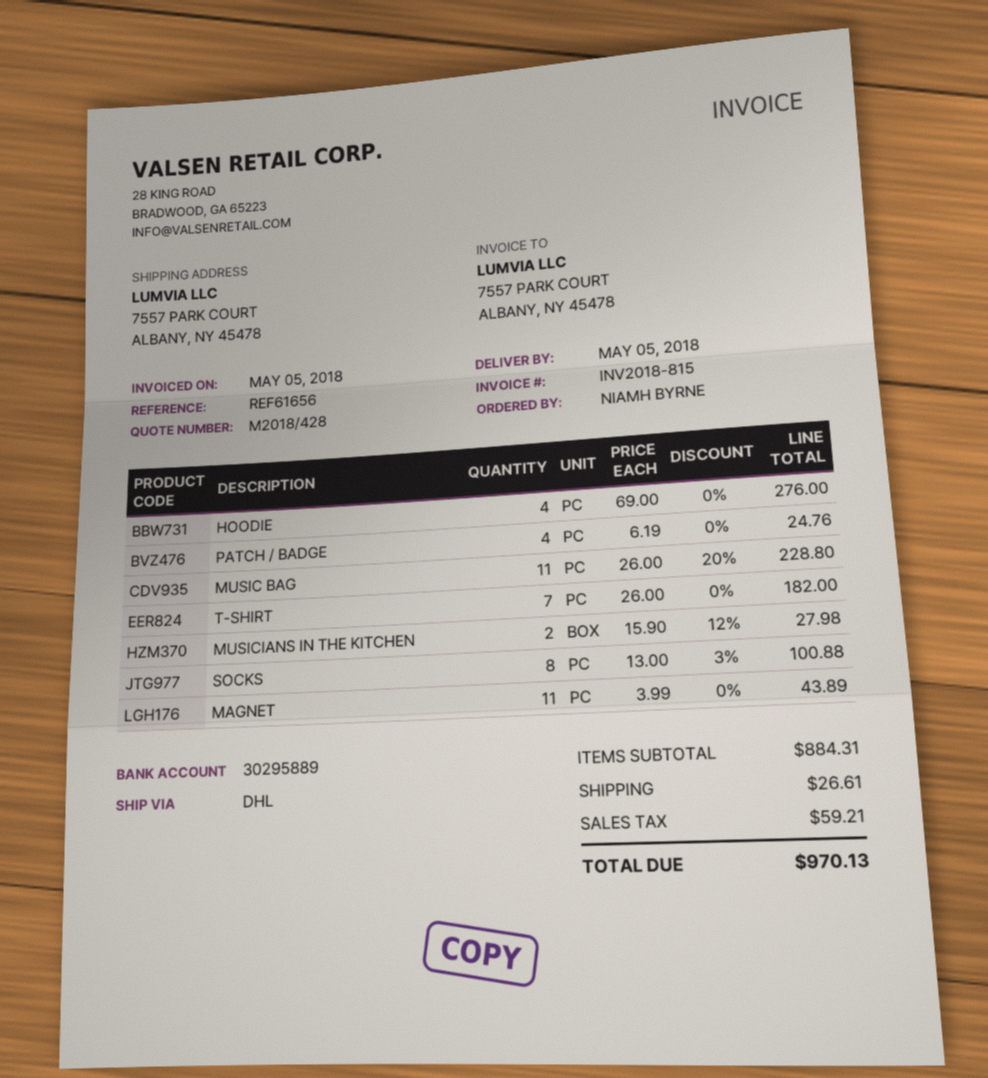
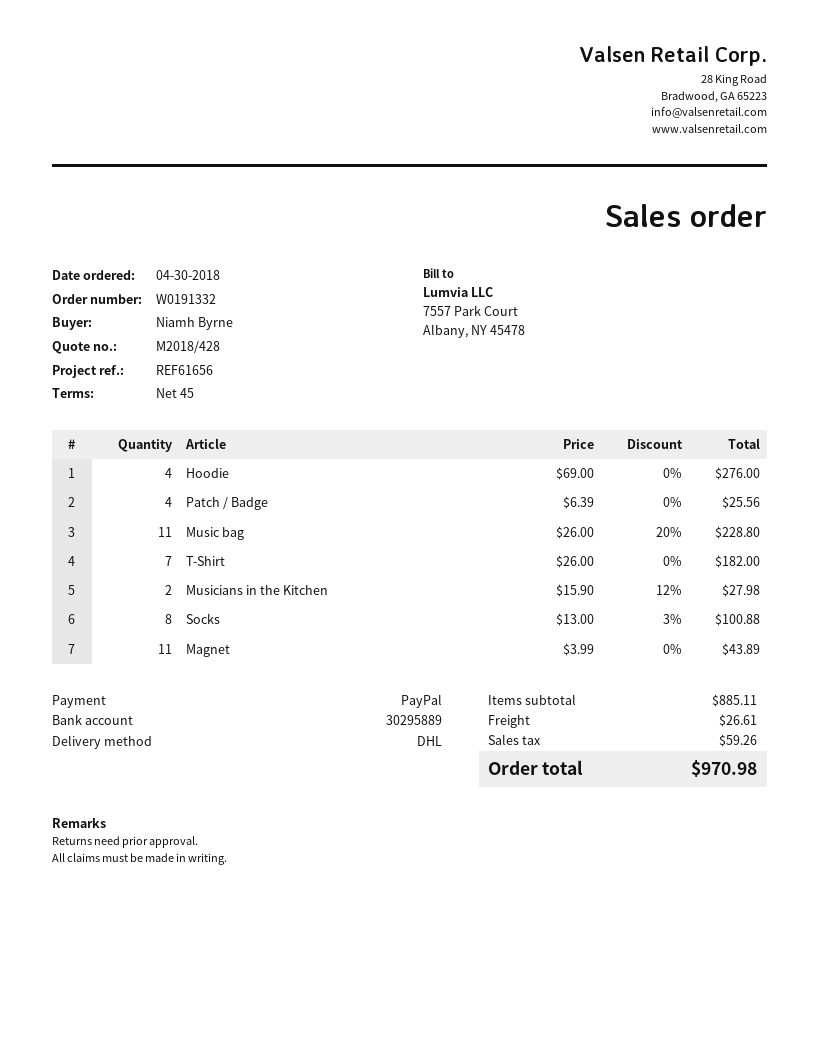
PATCH / BADGE: 4 x 6.19 = 24.76 -> 4 x 6.39 = 25.56
subtotal: 884.31 -> 885.11
tax: 59.21 -> 59.26
total: 970.13 -> 970.98

